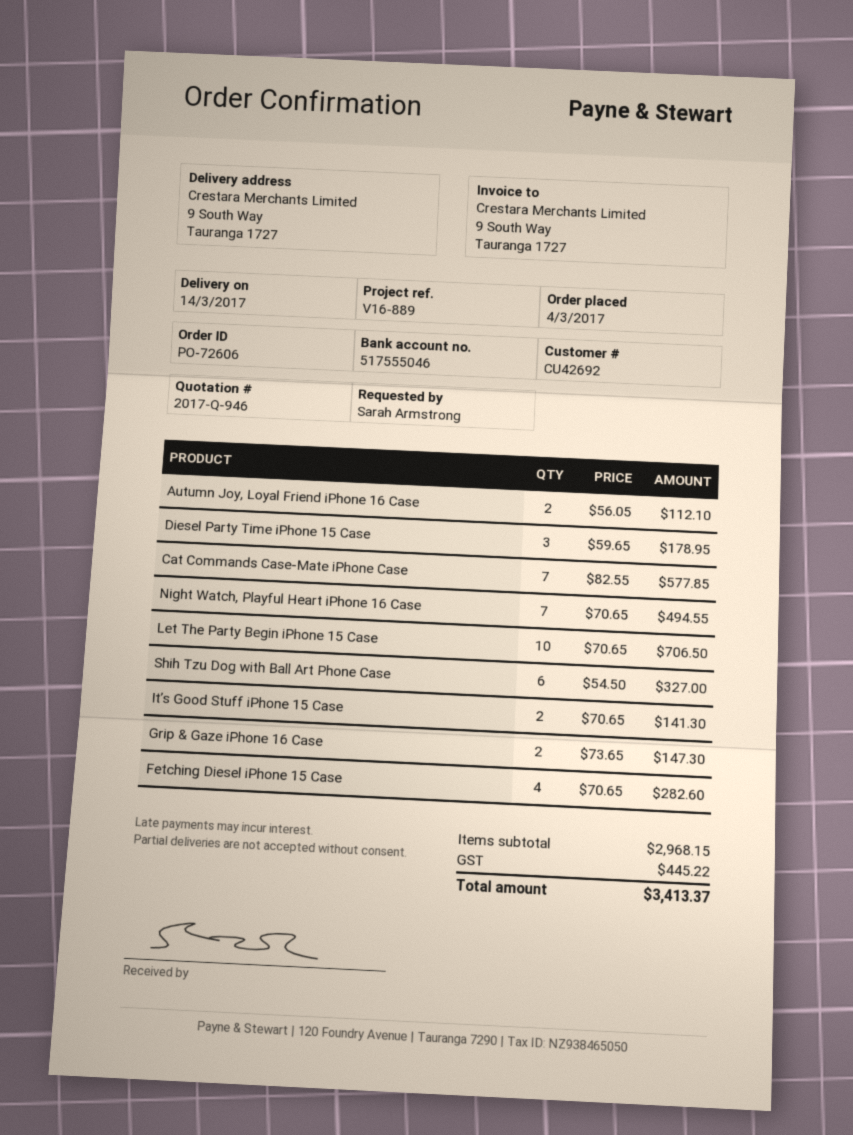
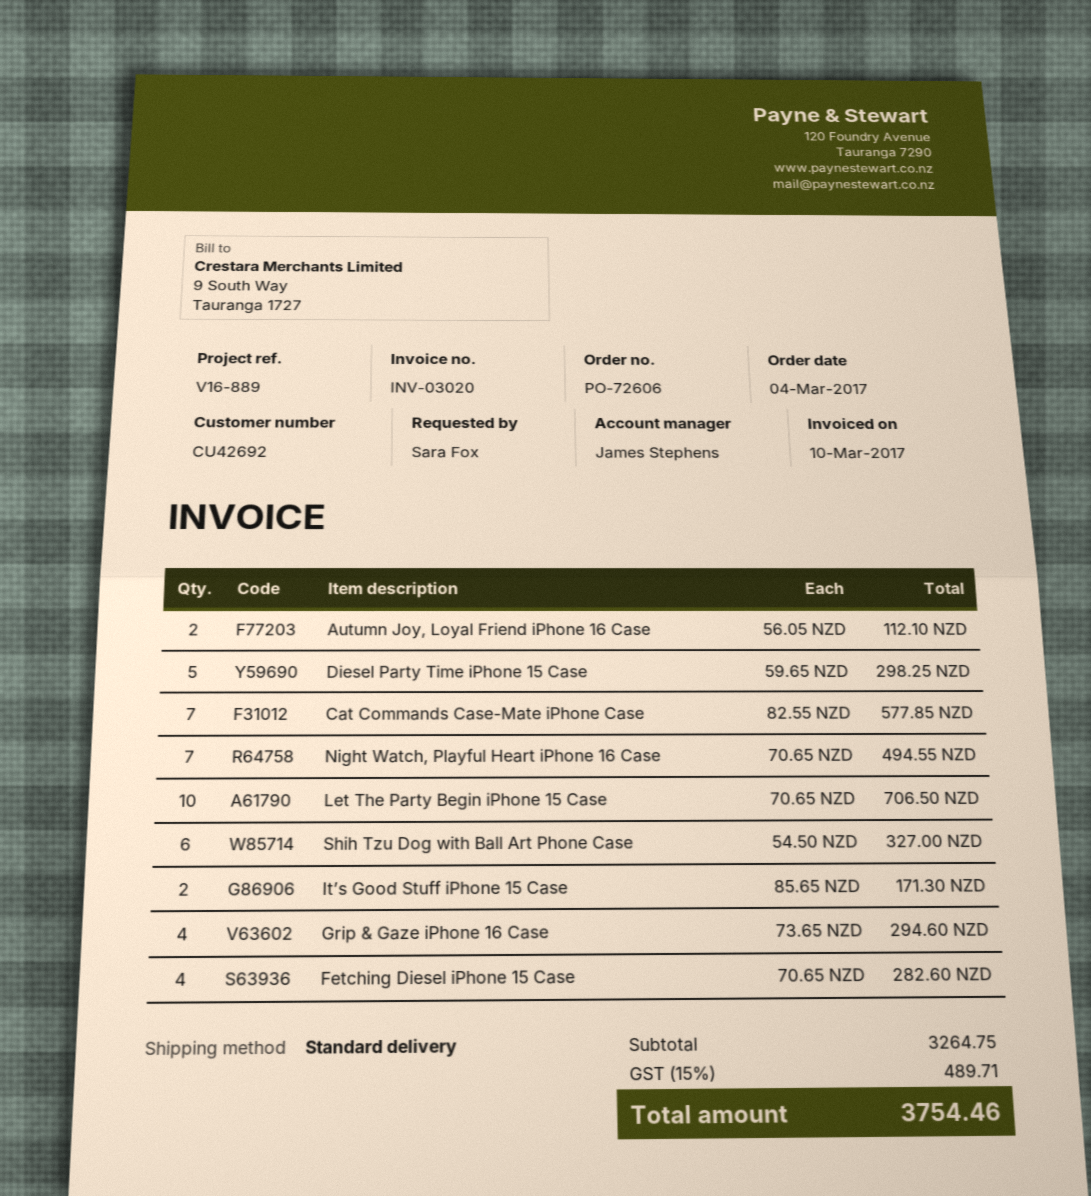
ordered by: Sarah Armstrong -> Sara Fox
Diesel Party Time iPhone 15 Case: 3 x 59.65 = 178.95 -> 5 x 59.65 = 298.25
It’s Good Stuff iPhone 15 Case: 2 x 70.65 = 141.30 -> 2 x 85.65 = 171.30
Grip & Gaze iPhone 16 Case: 2 x 73.65 = 147.30 -> 4 x 73.65 = 294.60
subtotal: 2968.15 -> 3264.75
tax: 445.22 -> 489.71
total: 3413.37 -> 3754.46

